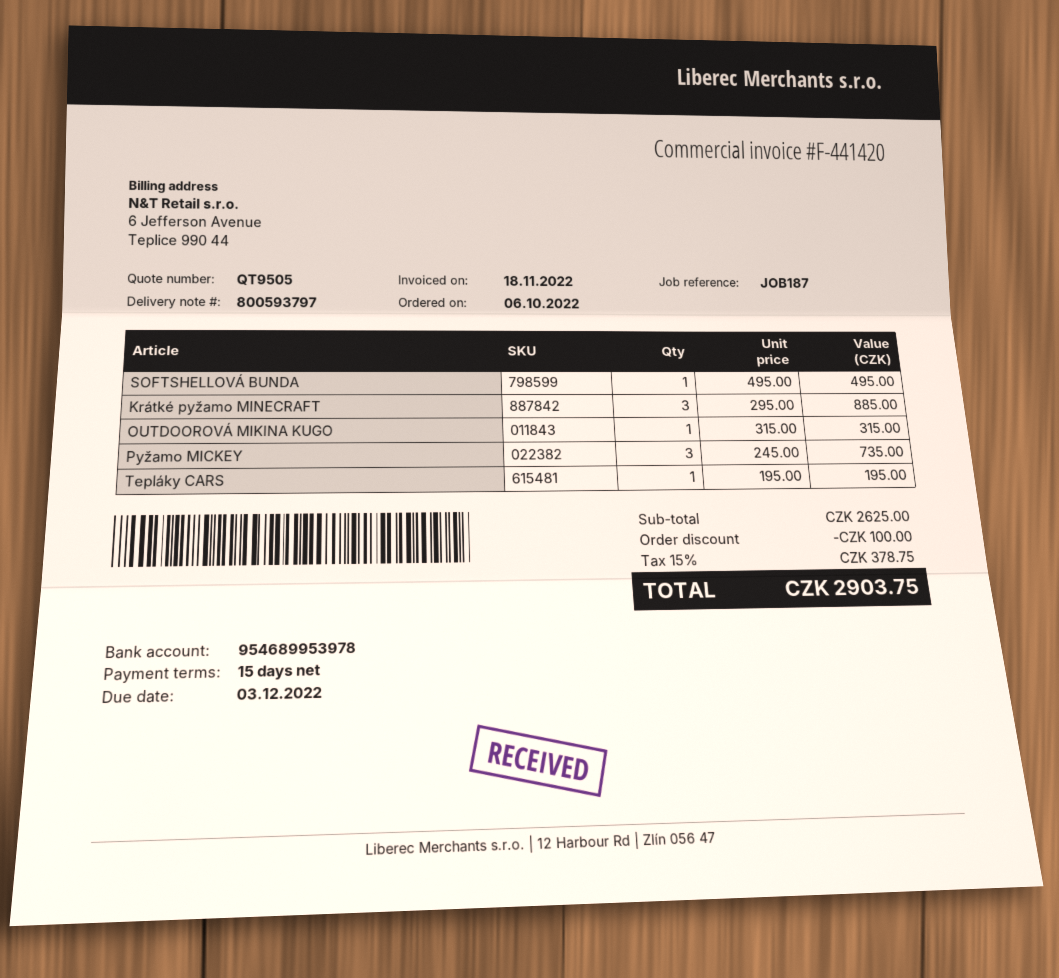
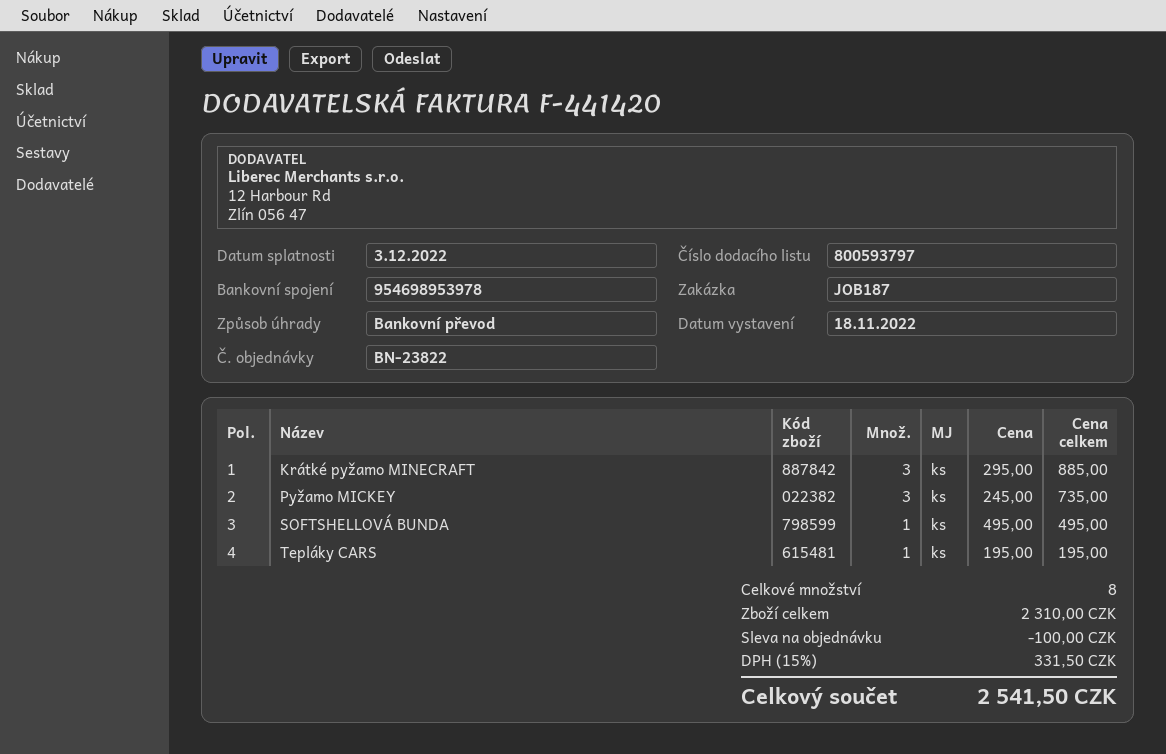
bank account: 954689953978 -> 954698953978
OUTDOOROVÁ MIKINA KUGO: 1 x 315.00 = 315.00 -> none
subtotal: 2625.00 -> 2310.00
tax: 15% = 378.75 -> 15% = 331.50
total: 2903.75 -> 2541.50

